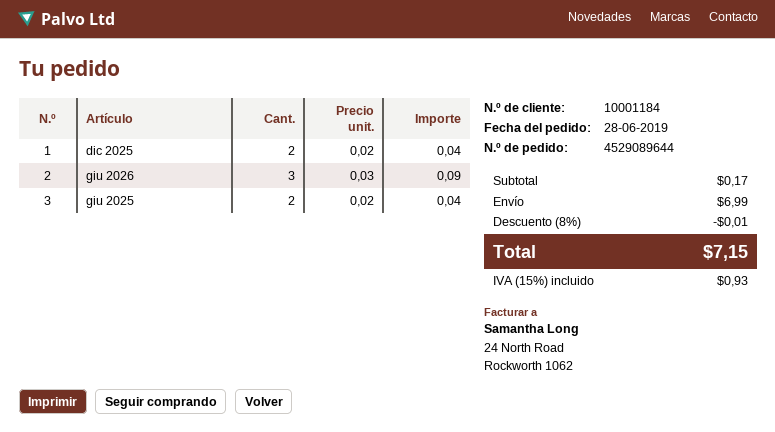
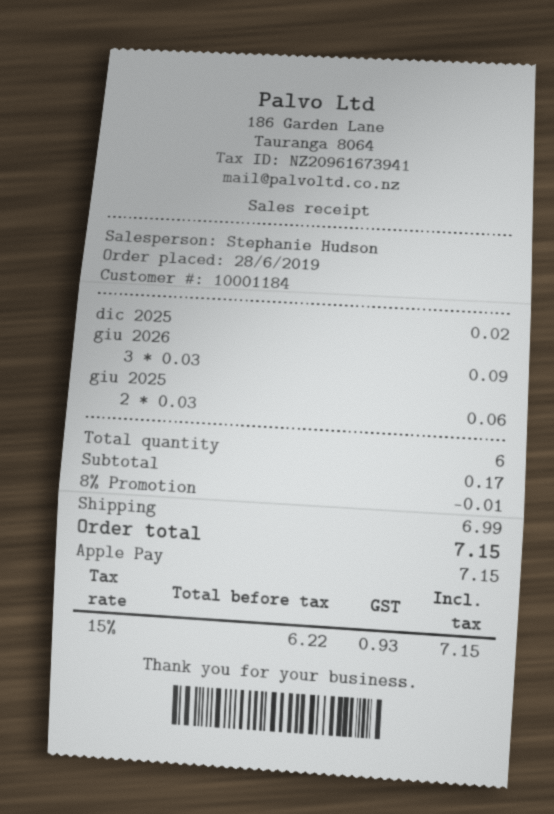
dic 2025: 2 x 0.02 = 0.04 -> 1 x 0.02 = 0.02
giu 2025: 2 x 0.02 = 0.04 -> 2 x 0.03 = 0.06

